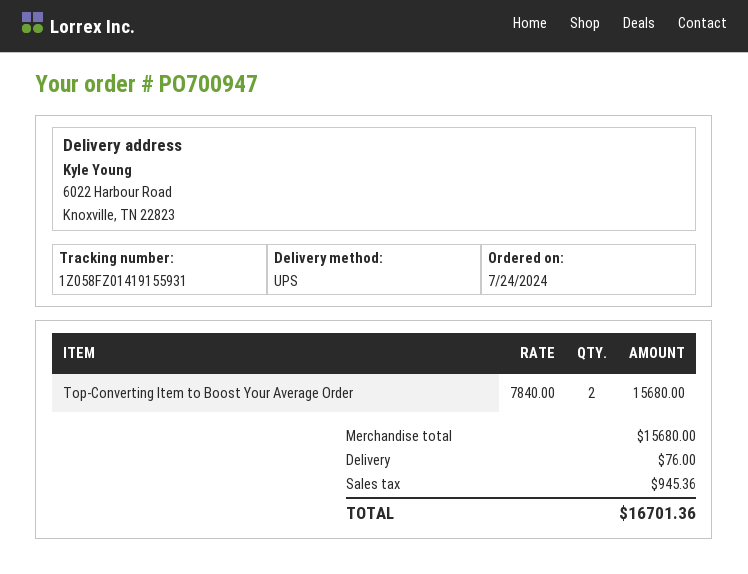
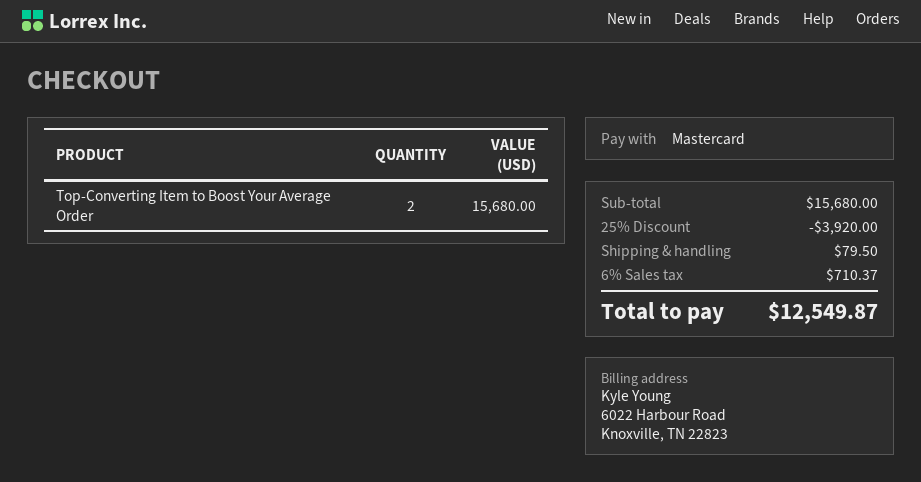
discount: none -> 25% = 3920.00
shipping: 76.00 -> 79.50
tax: 945.36 -> 710.37
total: 16701.36 -> 12549.87

